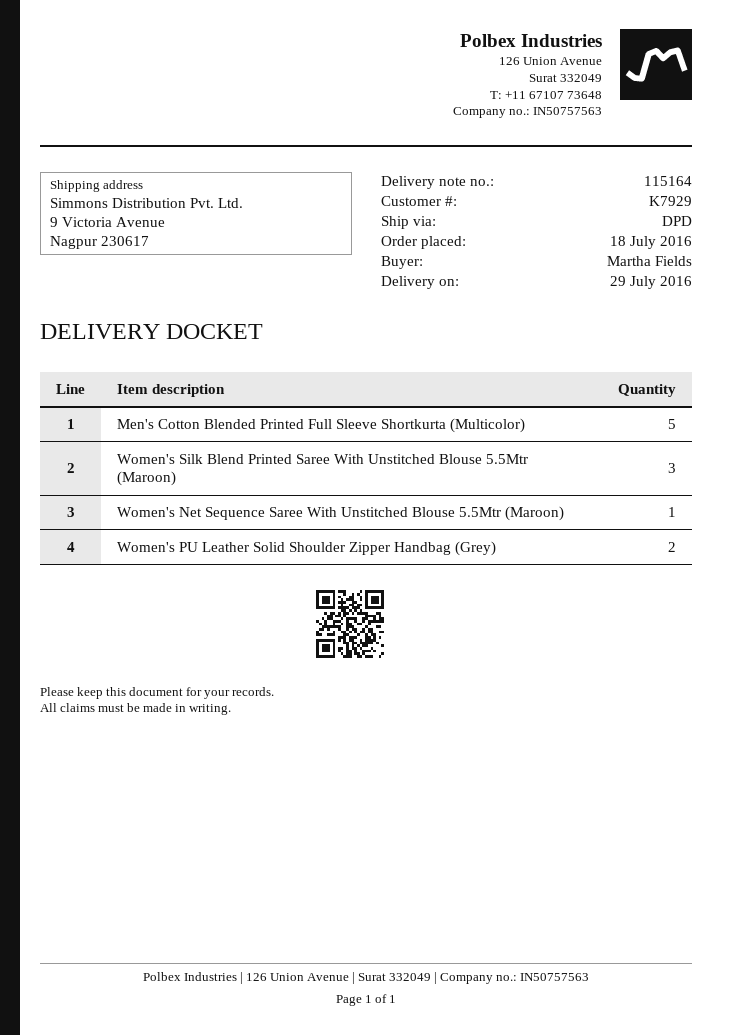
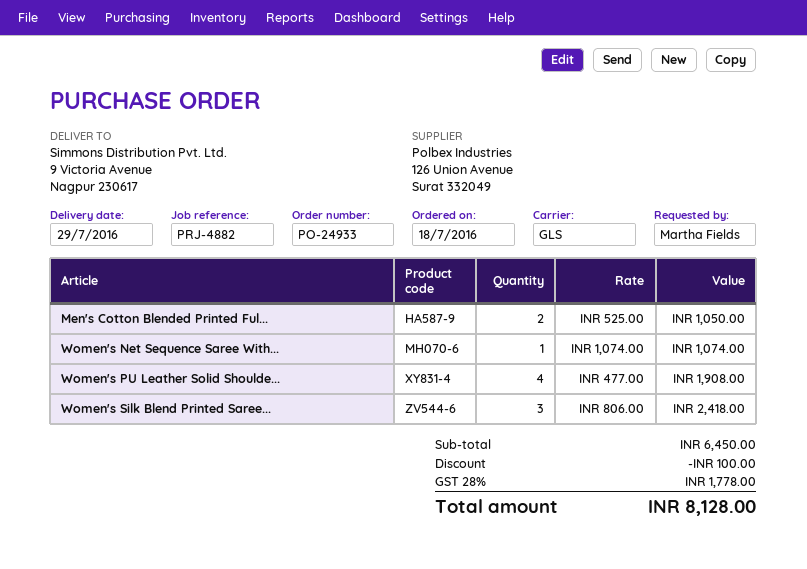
shipping method: DPD -> GLS
Men's Cotton Blended Printed Full Sleeve Shortkurta (Multicolor): 5 -> 2
Women's PU Leather Solid Shoulder Zipper Handbag (Grey): 2 -> 4

